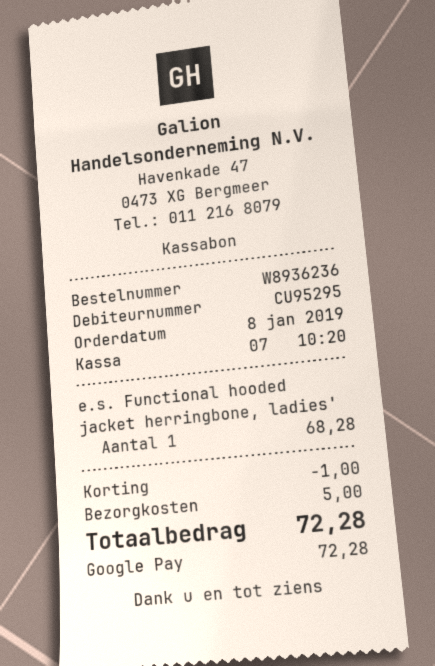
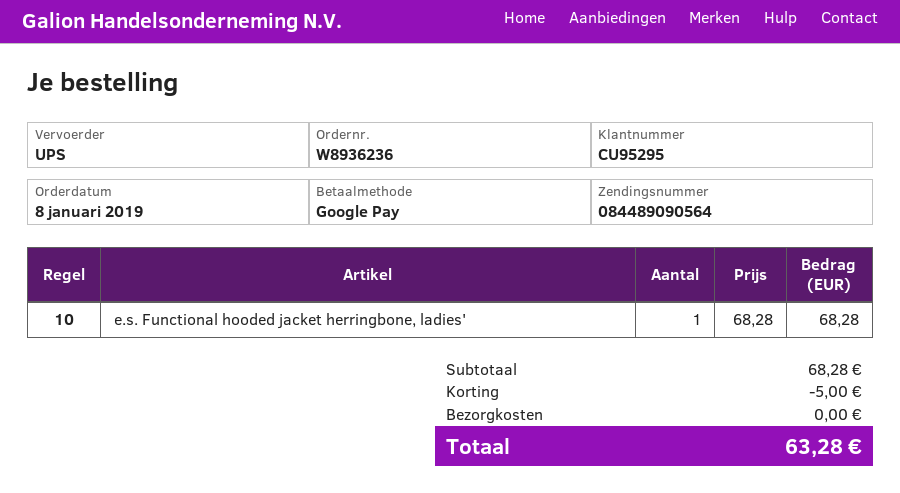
discount: 1.00 -> 5.00
shipping: 5.00 -> 0.00
total: 72.28 -> 63.28

